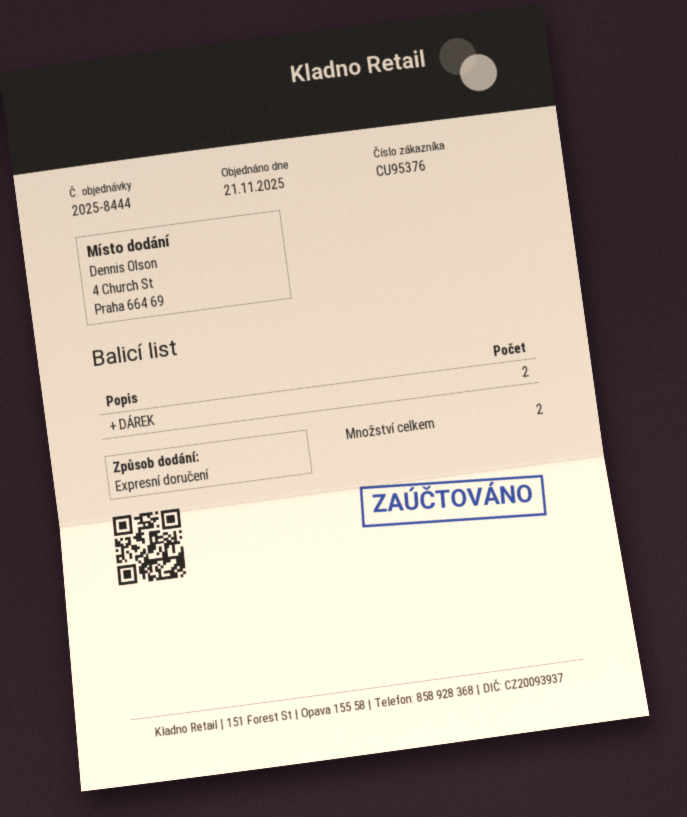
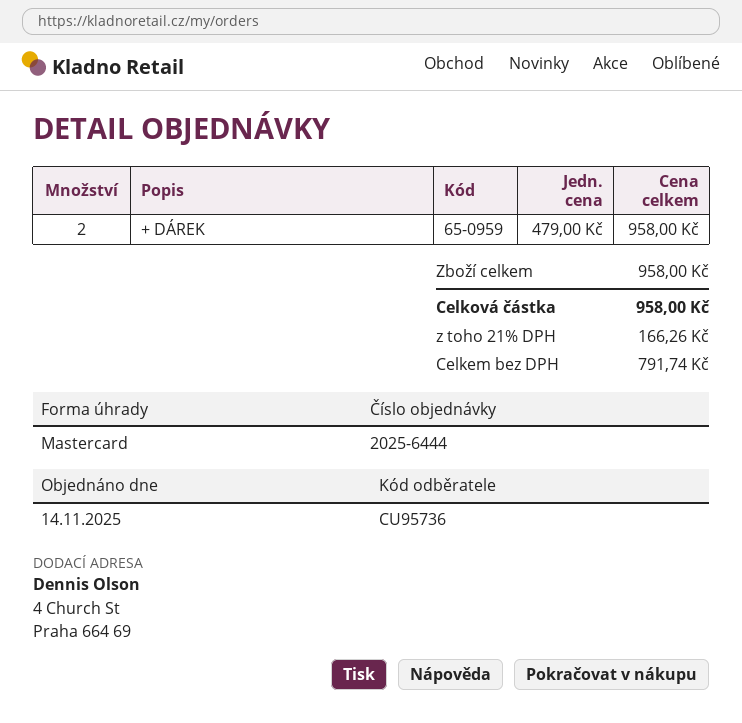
order number: 2025-8444 -> 2025-6444
order date: 2025-11-21 -> 2025-11-14
customer number: CU95376 -> CU95736

